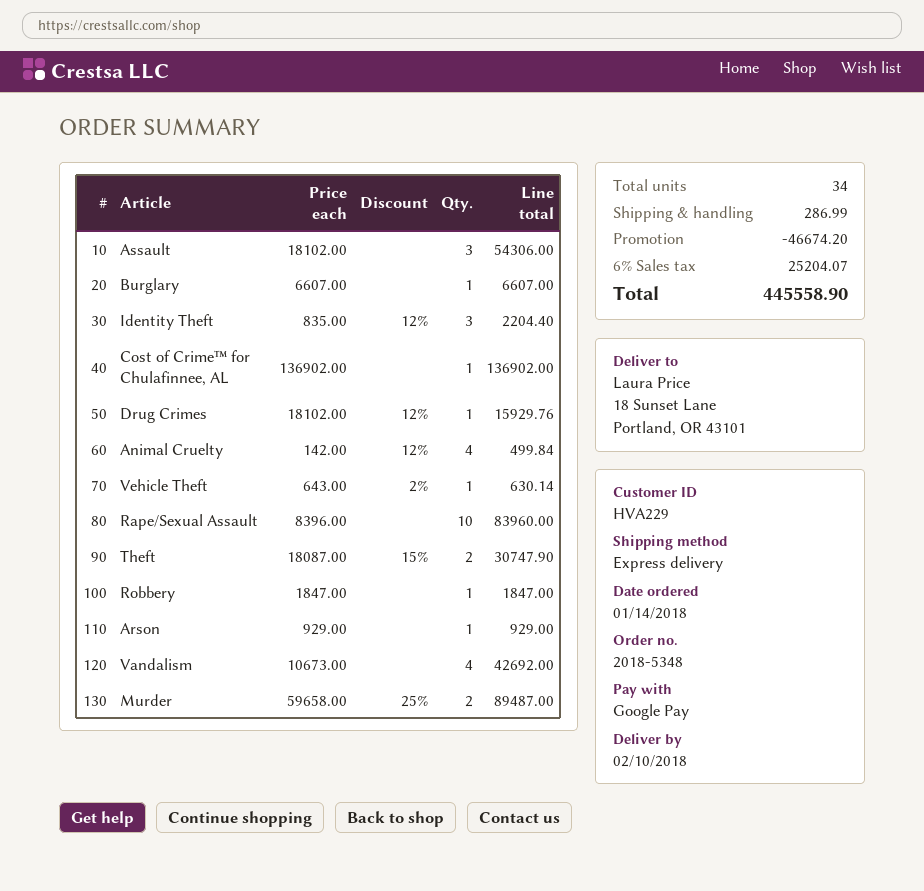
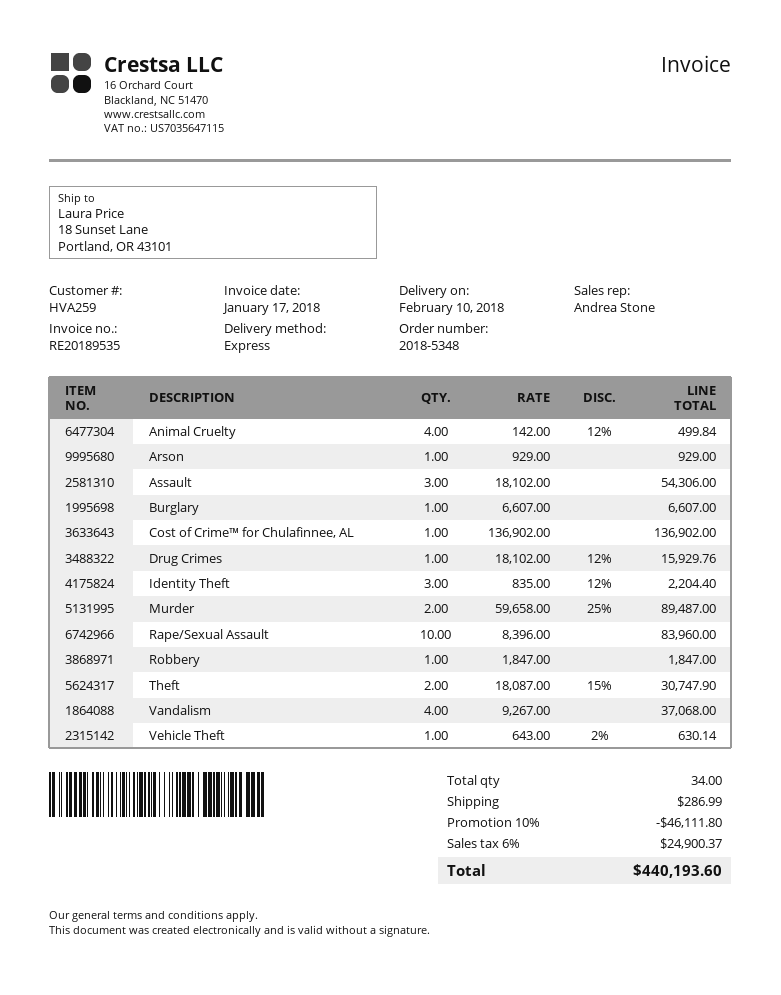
customer number: HVA229 -> HVA259
Vandalism: 4 x 10673.00 = 42692.00 -> 4 x 9267.00 = 37068.00
discount: 46674.20 -> 46111.80
tax: 6% = 25204.07 -> 6% = 24900.37
total: 445558.90 -> 440193.60

